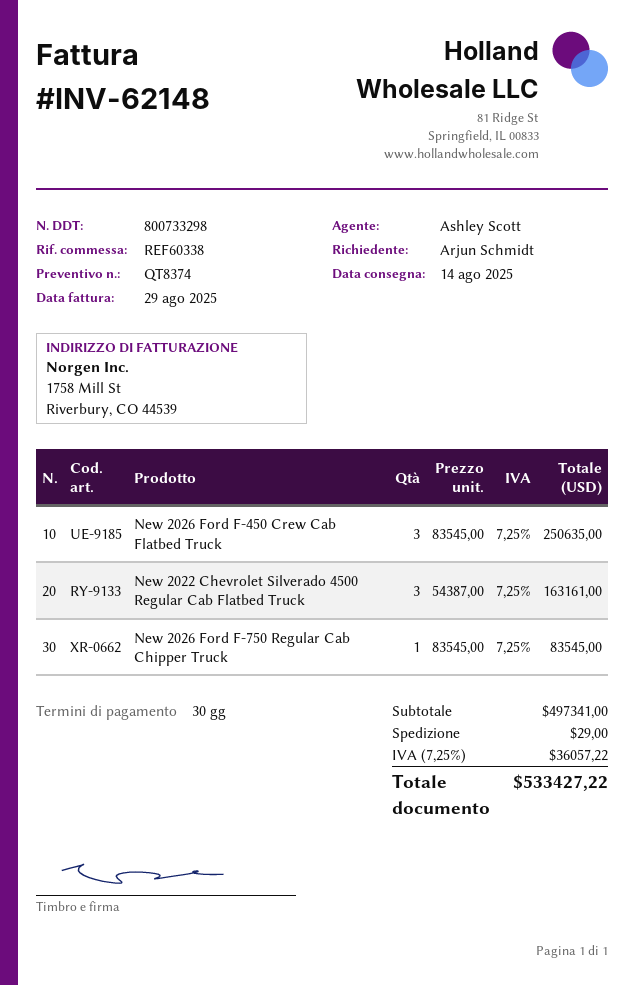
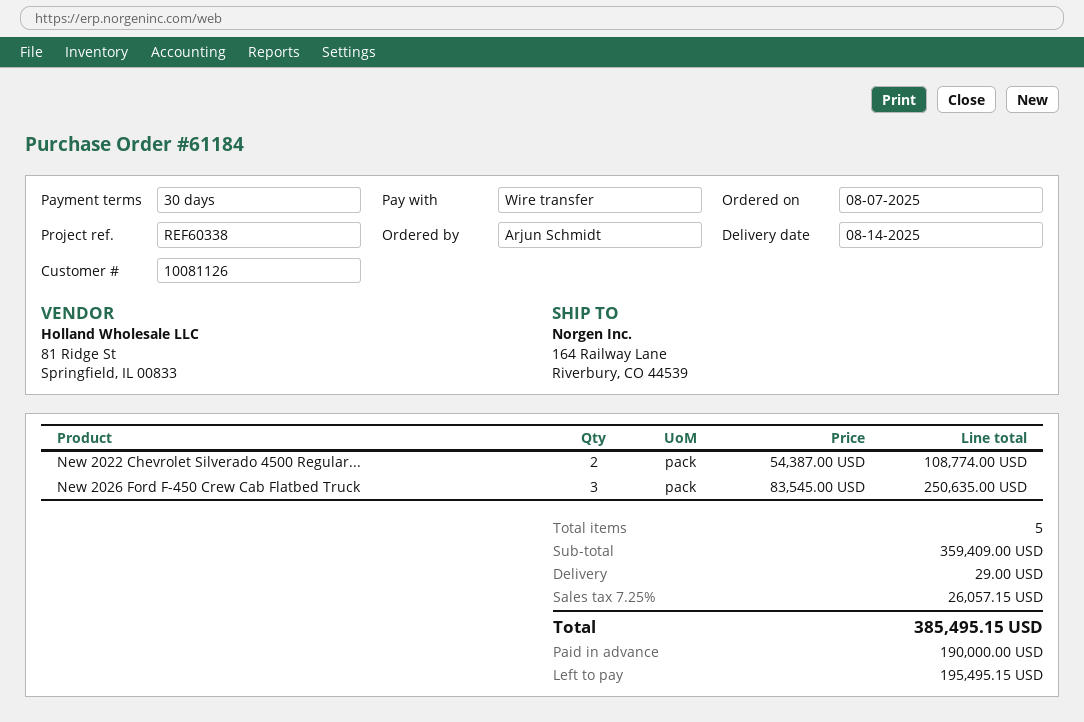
New 2022 Chevrolet Silverado 4500 Regular Cab Flatbed Truck: 3 x 54387.00 = 163161.00 -> 2 x 54387.00 = 108774.00
New 2026 Ford F-750 Regular Cab Chipper Truck: 1 x 83545.00 = 83545.00 -> none
subtotal: 497341.00 -> 359409.00
tax: 7.25% = 36057.22 -> 7.25% = 26057.15
total: 533427.22 -> 385495.15

